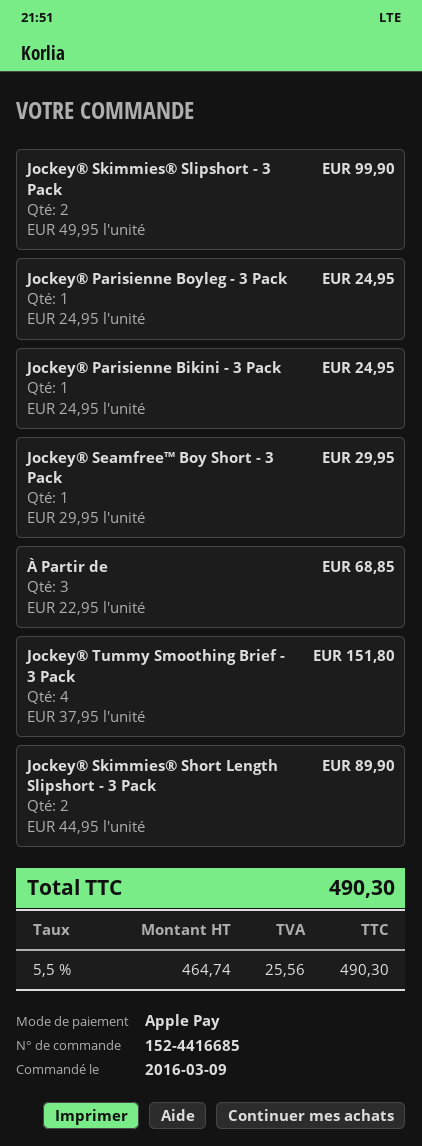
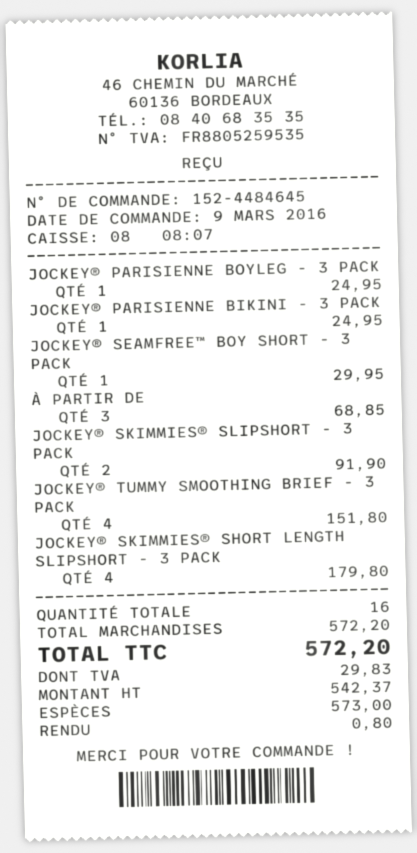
order number: 152-4416685 -> 152-4484645
payment method: Apple Pay -> cash
Jockey® Skimmies® Slipshort - 3 Pack: 2 for 99.90 -> 2 for 91.90
Jockey® Skimmies® Short Length Slipshort - 3 Pack: 2 for 89.90 -> 4 for 179.80
net: 464.74 -> 542.37
tax: 25.56 -> 29.83
total: 490.30 -> 572.20

